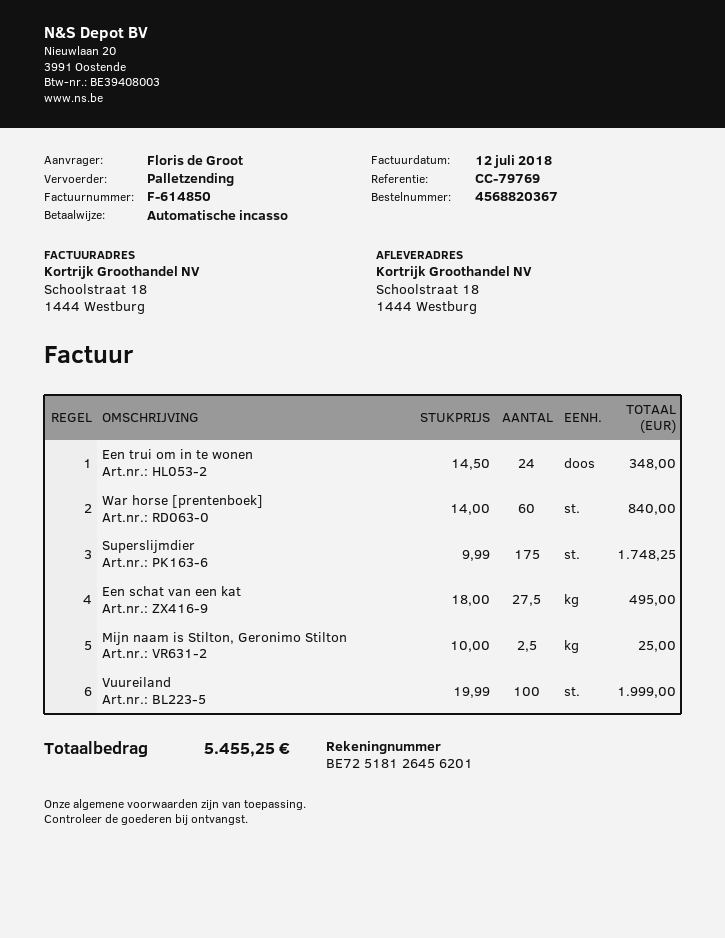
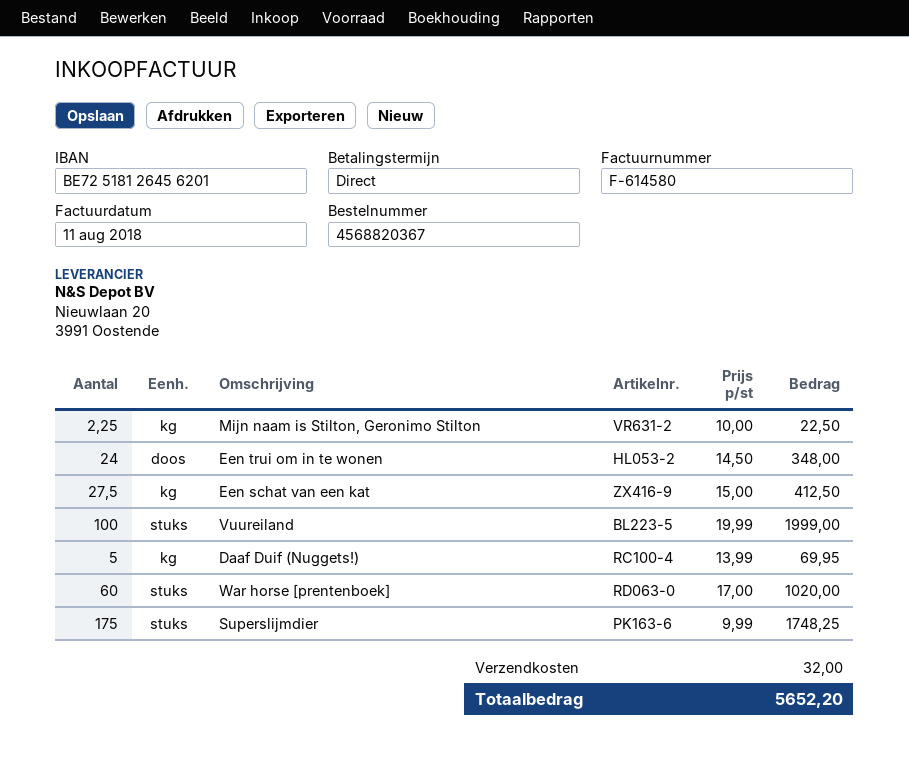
invoice number: F-614850 -> F-614580
invoice date: 2018-07-12 -> 2018-08-11
War horse [prentenboek]: 60 x 14.00 = 840.00 -> 60 x 17.00 = 1020.00
Een schat van een kat: 27.5 x 18.00 = 495.00 -> 27.5 x 15.00 = 412.50
Mijn naam is Stilton, Geronimo Stilton: 2.5 x 10.00 = 25.00 -> 2.25 x 10.00 = 22.50
Daaf Duif (Nuggets!): none -> 5 x 13.99 = 69.95
shipping: none -> 32.00
total: 5455.25 -> 5652.20

